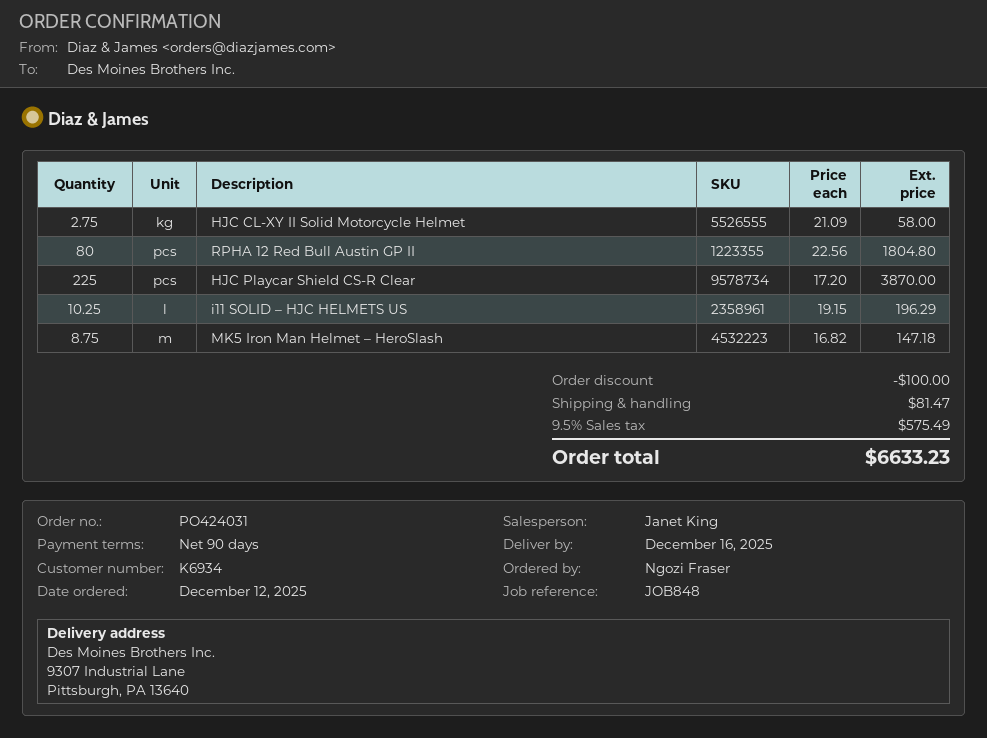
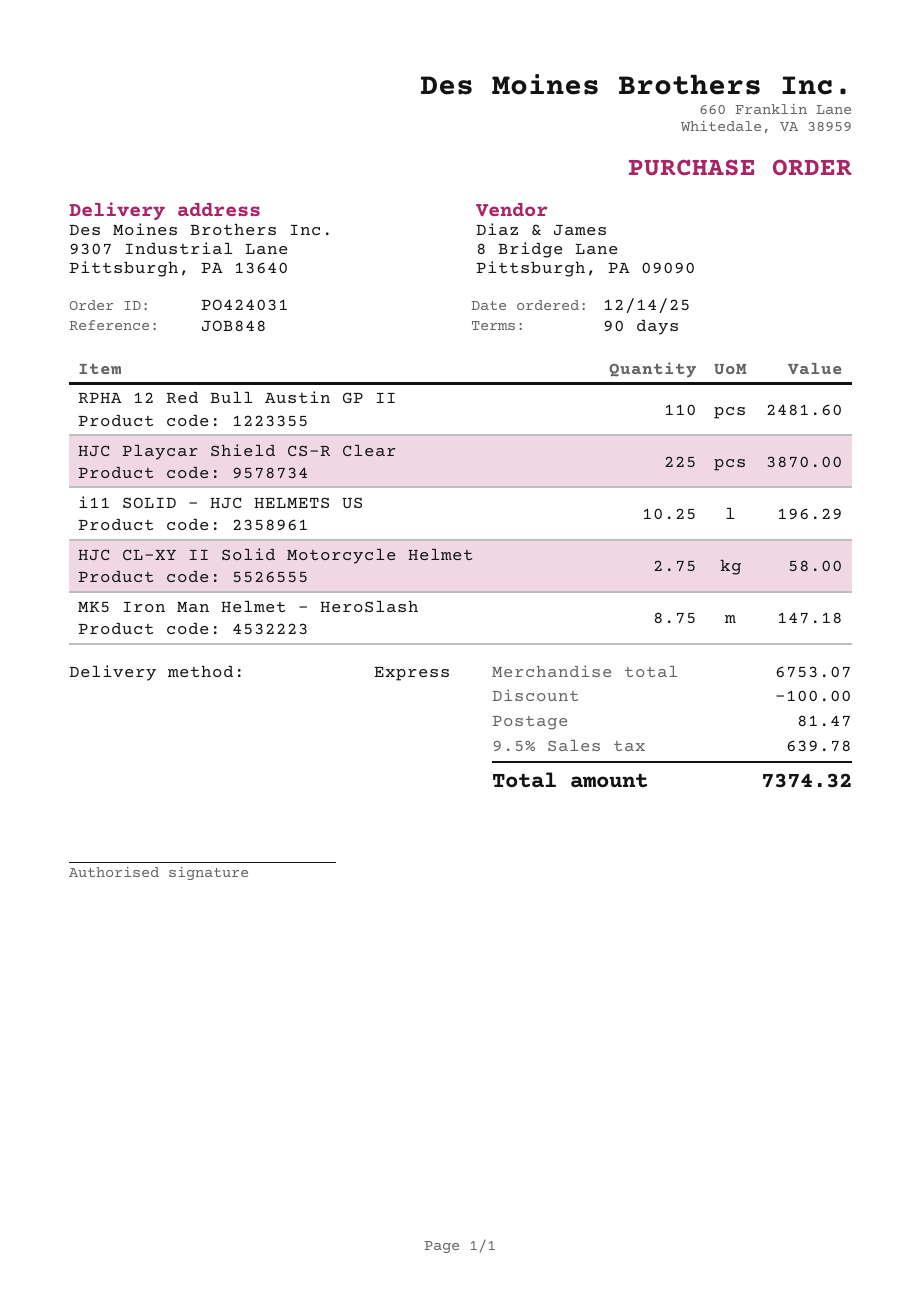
order date: 2025-12-12 -> 2025-12-14
RPHA 12 Red Bull Austin GP II: 80 for 1804.80 -> 110 for 2481.60
tax: 9.5% = 575.49 -> 9.5% = 639.78
total: 6633.23 -> 7374.32

